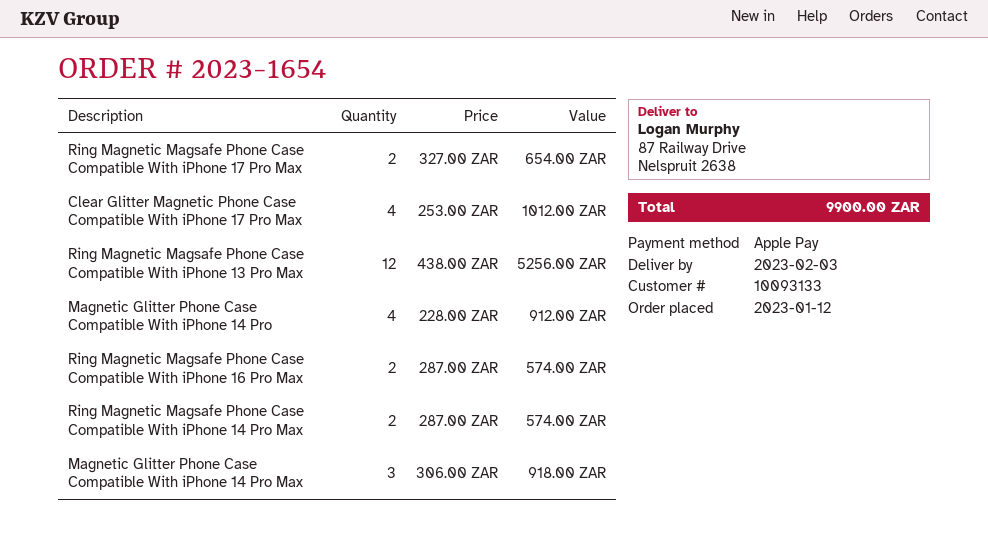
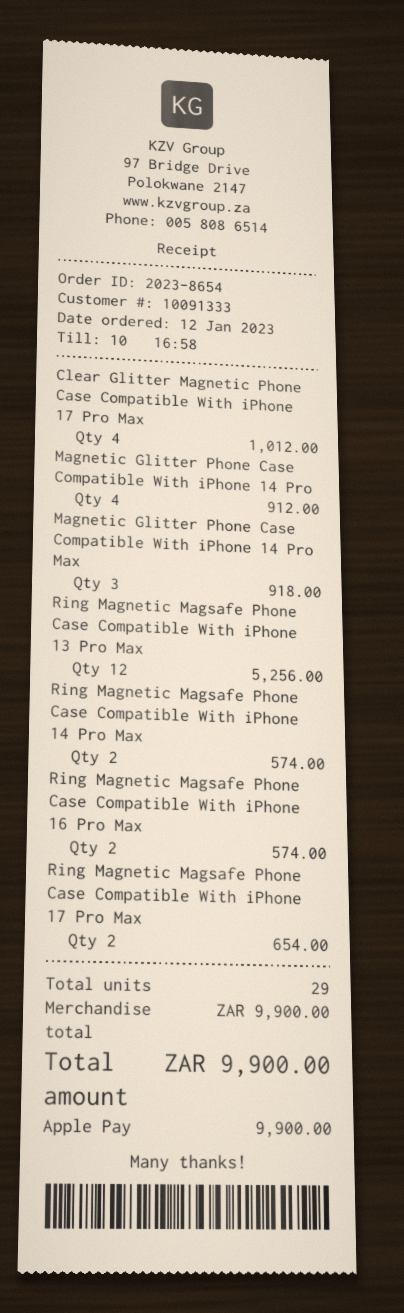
order number: 2023-1654 -> 2023-8654
customer number: 10093133 -> 10091333

